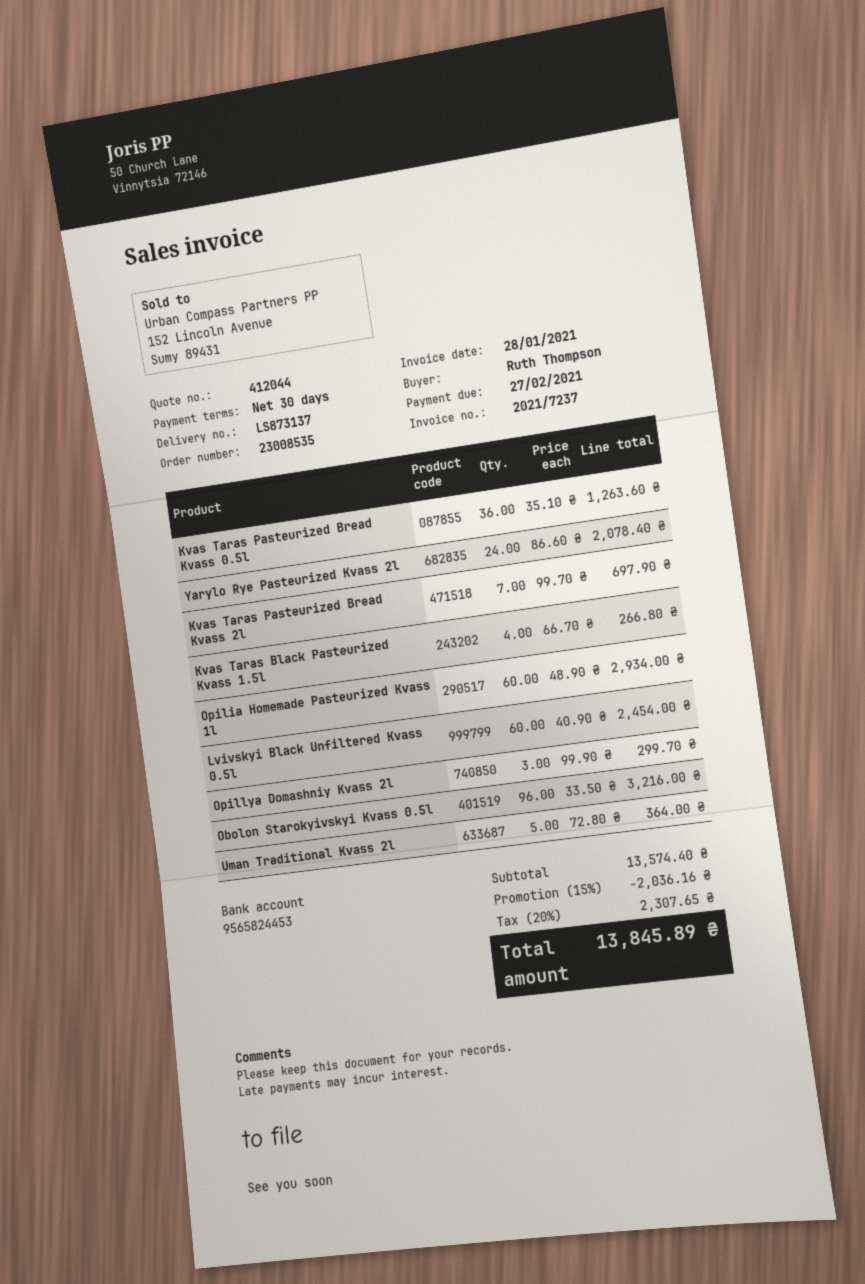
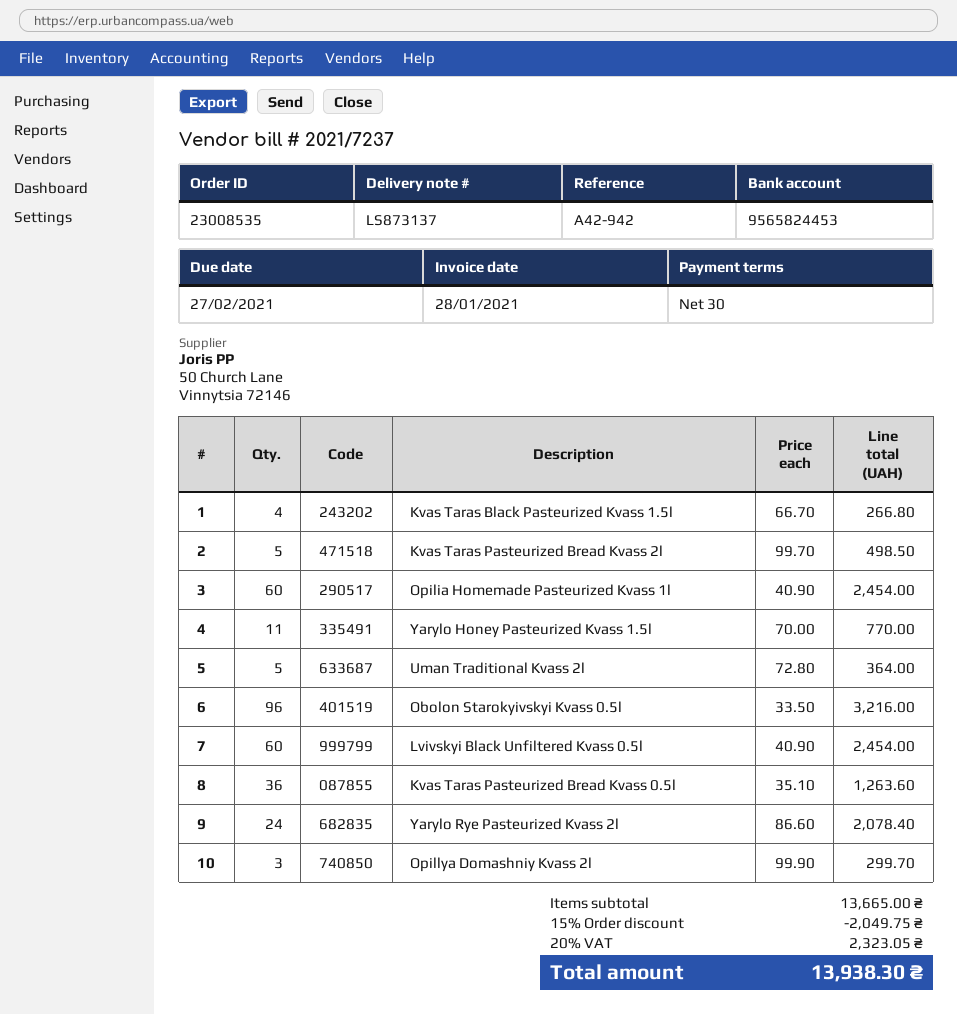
Kvas Taras Pasteurized Bread Kvass 2l: 7 x 99.70 = 697.90 -> 5 x 99.70 = 498.50
Opilia Homemade Pasteurized Kvass 1l: 60 x 48.90 = 2934.00 -> 60 x 40.90 = 2454.00
Yarylo Honey Pasteurized Kvass 1.5l: none -> 11 x 70.00 = 770.00
subtotal: 13574.40 -> 13665.00
discount: 15% = 2036.16 -> 15% = 2049.75
tax: 20% = 2307.65 -> 20% = 2323.05
total: 13845.89 -> 13938.30

